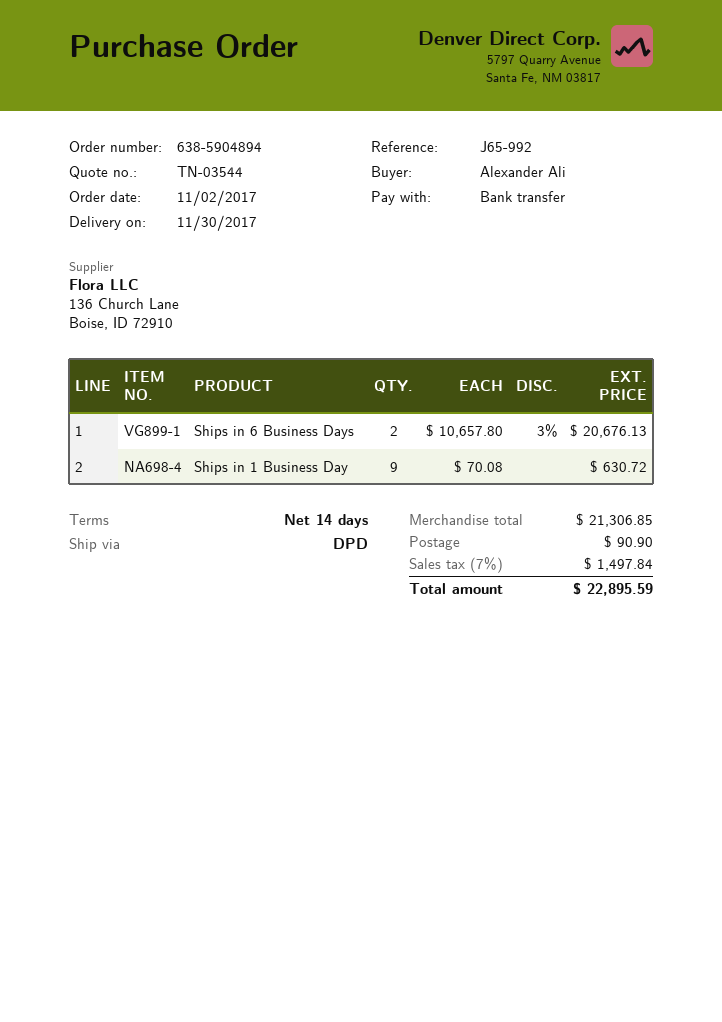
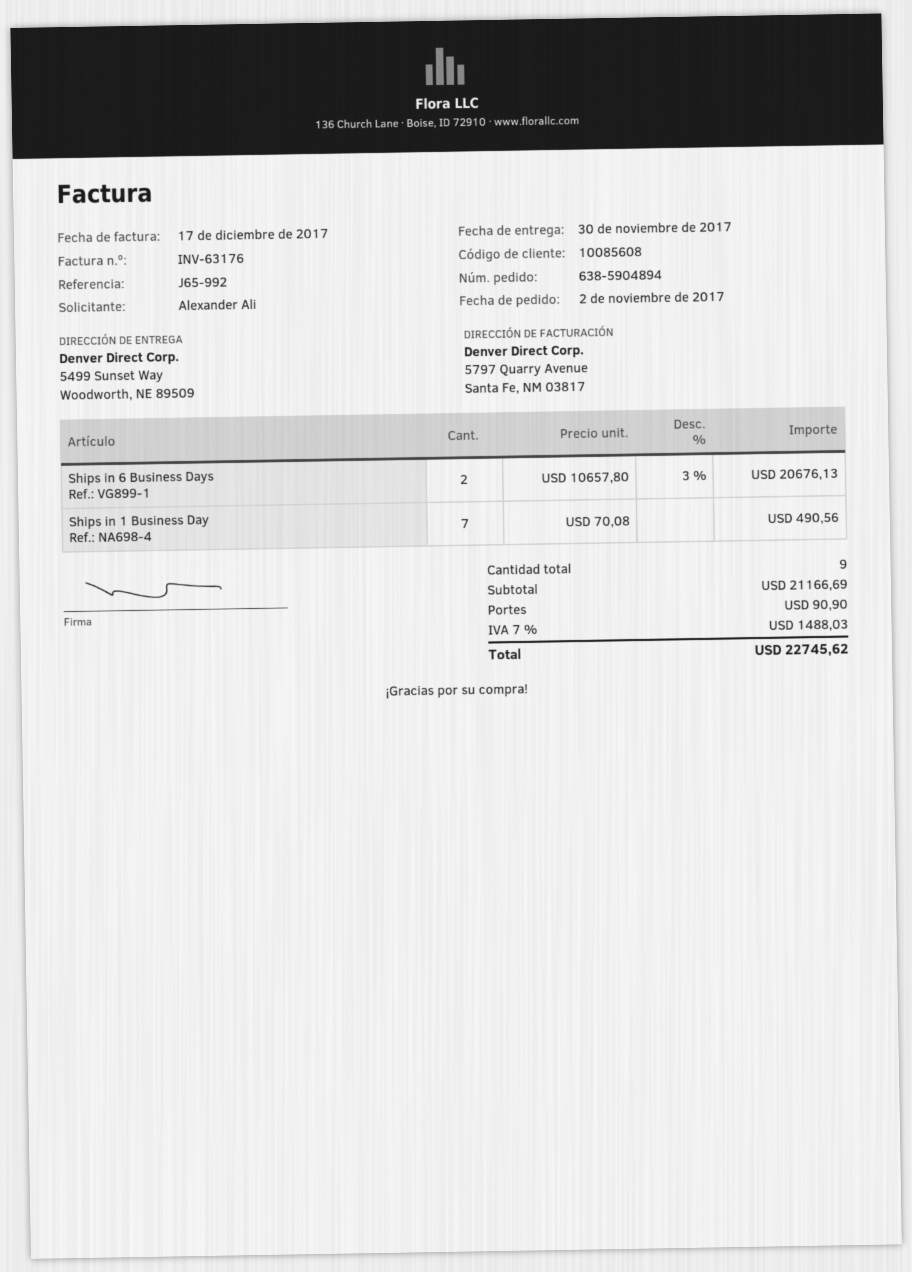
Ships in 1 Business Day: 9 x 70.08 = 630.72 -> 7 x 70.08 = 490.56
subtotal: 21306.85 -> 21166.69
tax: 7% = 1497.84 -> 7% = 1488.03
total: 22895.59 -> 22745.62

